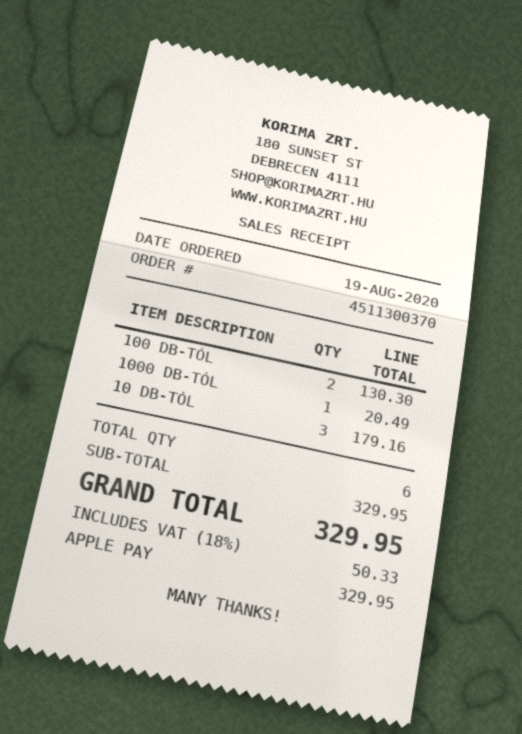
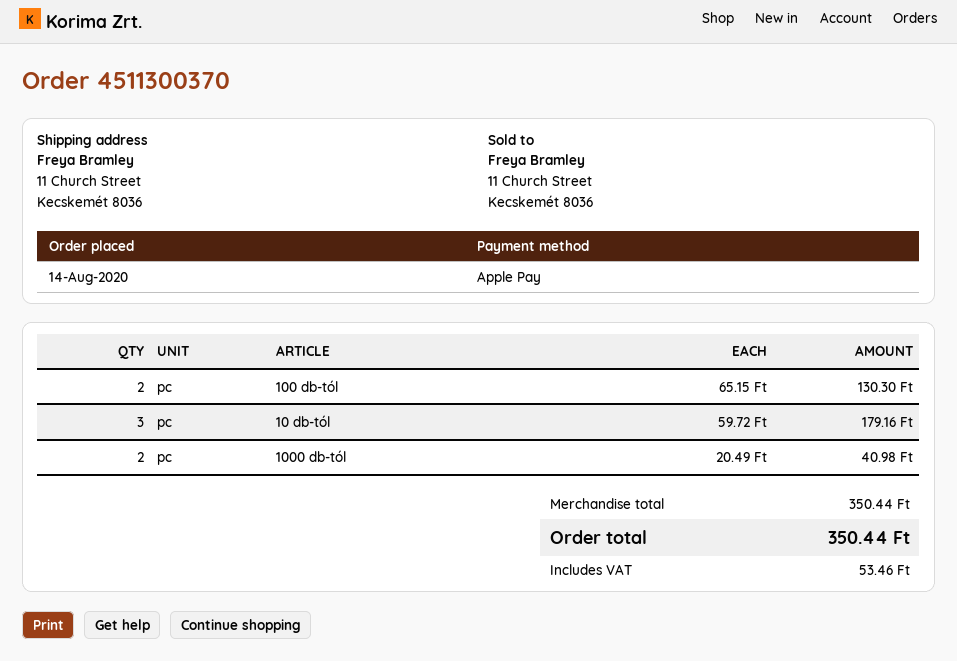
order date: 2020-08-19 -> 2020-08-14
1000 DB-TÓL: 1 for 20.49 -> 2 for 40.98
subtotal: 329.95 -> 350.44
tax: 50.33 -> 53.46
total: 329.95 -> 350.44

